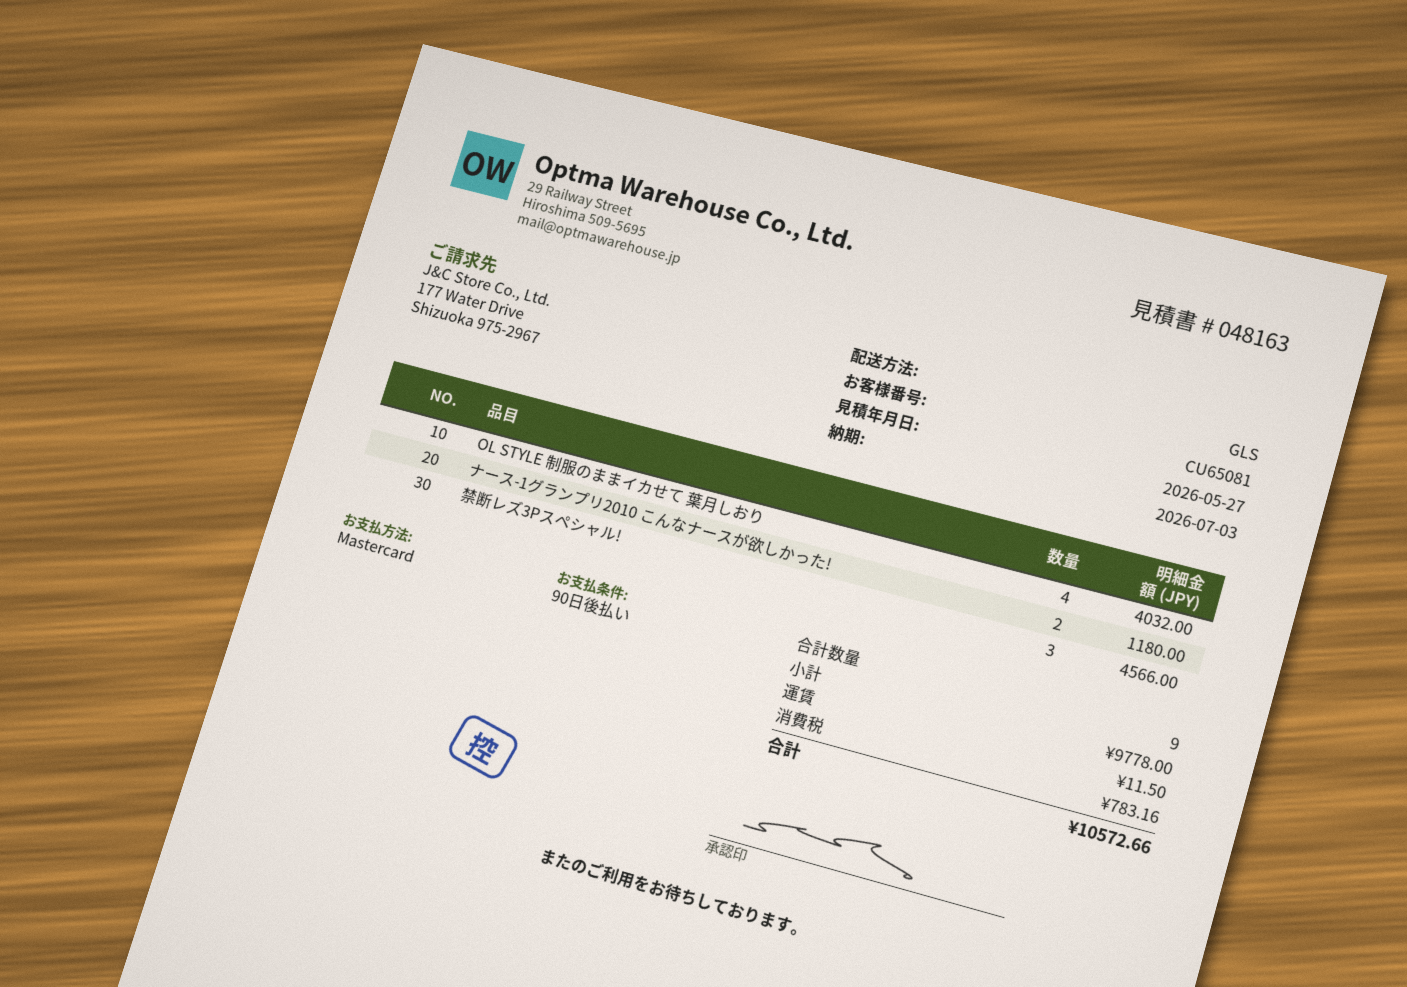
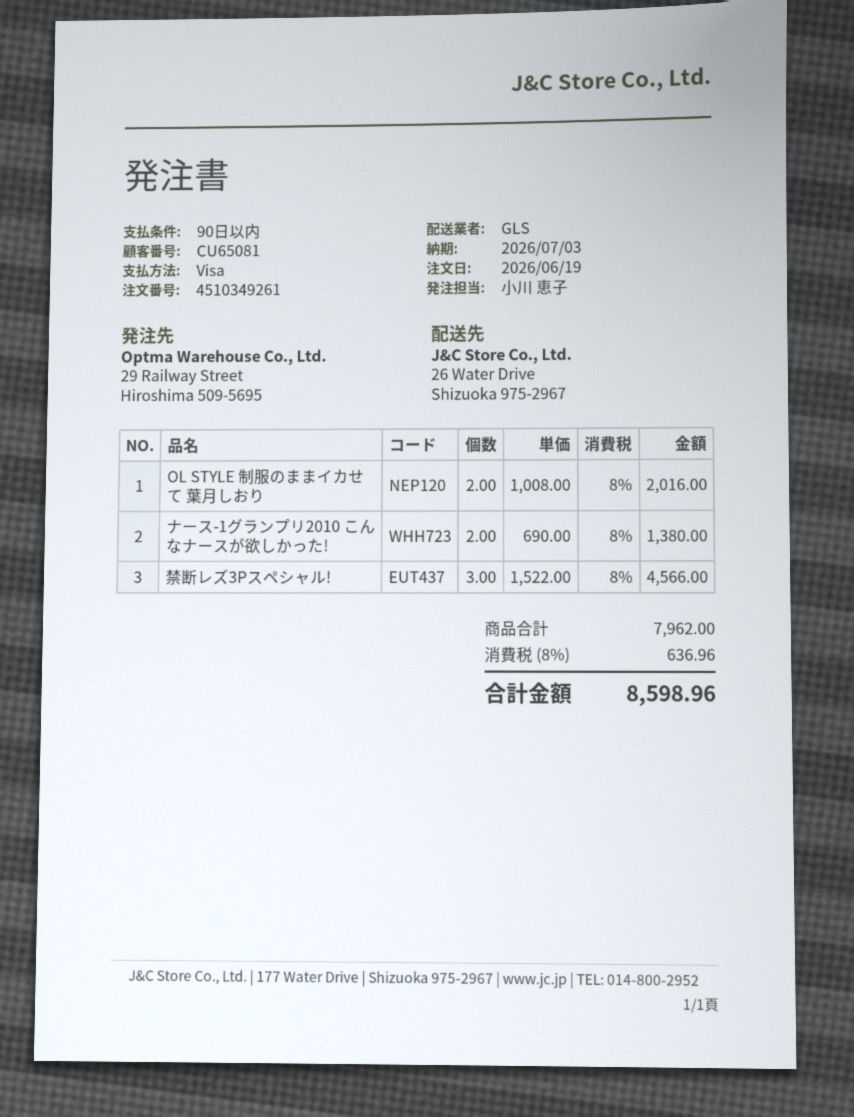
payment method: Mastercard -> Visa
OL STYLE 制服のままイカせて 葉月しおり: 4 for 4032.00 -> 2 for 2016.00
ナース-1グランプリ2010 こんなナースが欲しかった!: 2 for 1180.00 -> 2 for 1380.00
subtotal: 9778.00 -> 7962.00
shipping: 11.50 -> none
tax: 783.16 -> 636.96
total: 10572.66 -> 8598.96

